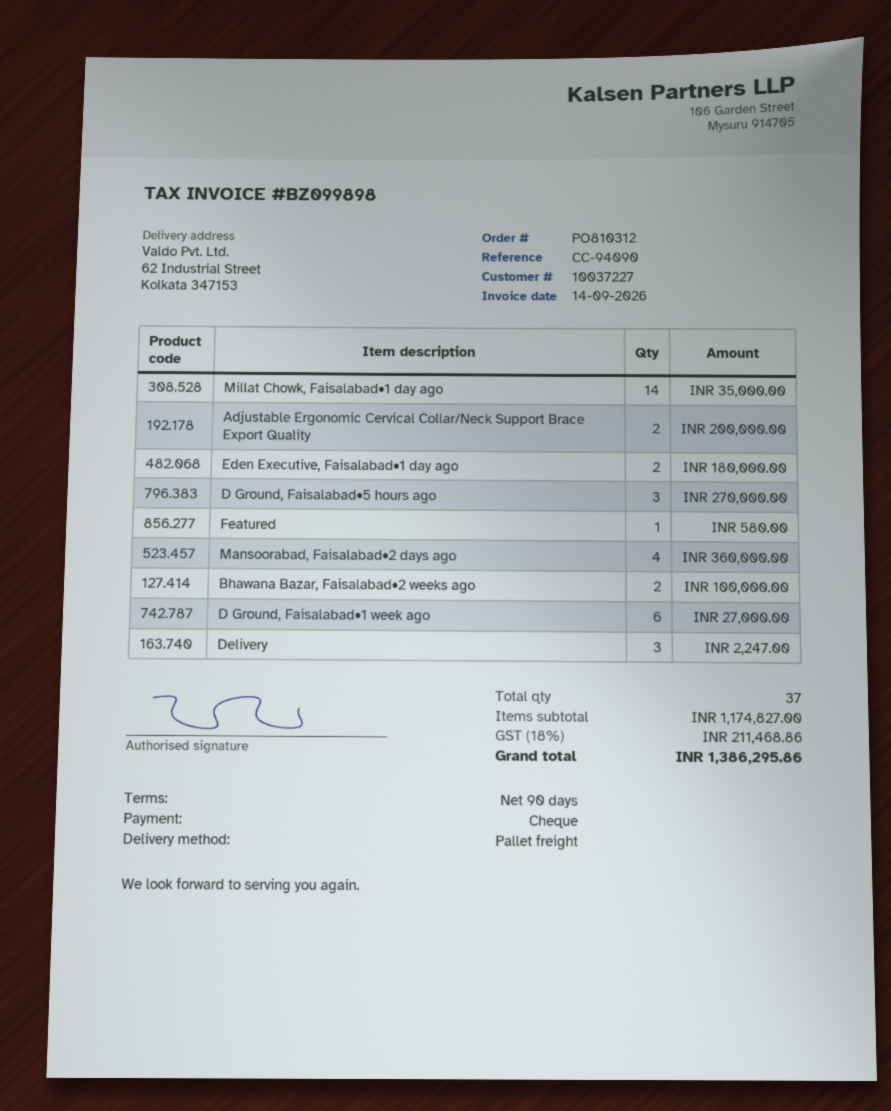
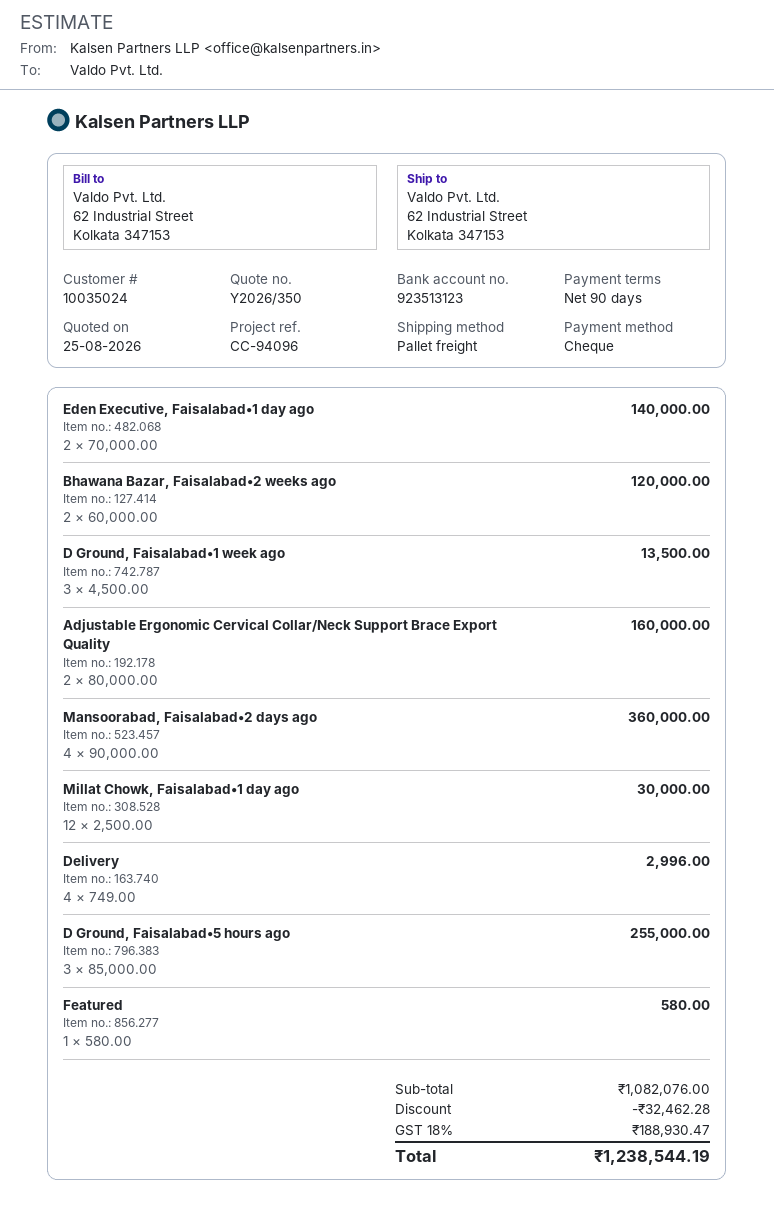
customer number: 10037227 -> 10035024
reference: CC-94090 -> CC-94096
Millat Chowk, Faisalabad•1 day ago: 14 for 35000.00 -> 12 for 30000.00
Adjustable Ergonomic Cervical Collar/Neck Support Brace Export Quality: 2 for 200000.00 -> 2 for 160000.00
Eden Executive, Faisalabad•1 day ago: 2 for 180000.00 -> 2 for 140000.00
D Ground, Faisalabad•5 hours ago: 3 for 270000.00 -> 3 for 255000.00
Bhawana Bazar, Faisalabad•2 weeks ago: 2 for 100000.00 -> 2 for 120000.00
D Ground, Faisalabad•1 week ago: 6 for 27000.00 -> 3 for 13500.00
Delivery: 3 for 2247.00 -> 4 for 2996.00
subtotal: 1174827.00 -> 1082076.00
discount: none -> 32462.28
tax: 18% = 211468.86 -> 18% = 188930.47
total: 1386295.86 -> 1238544.19

